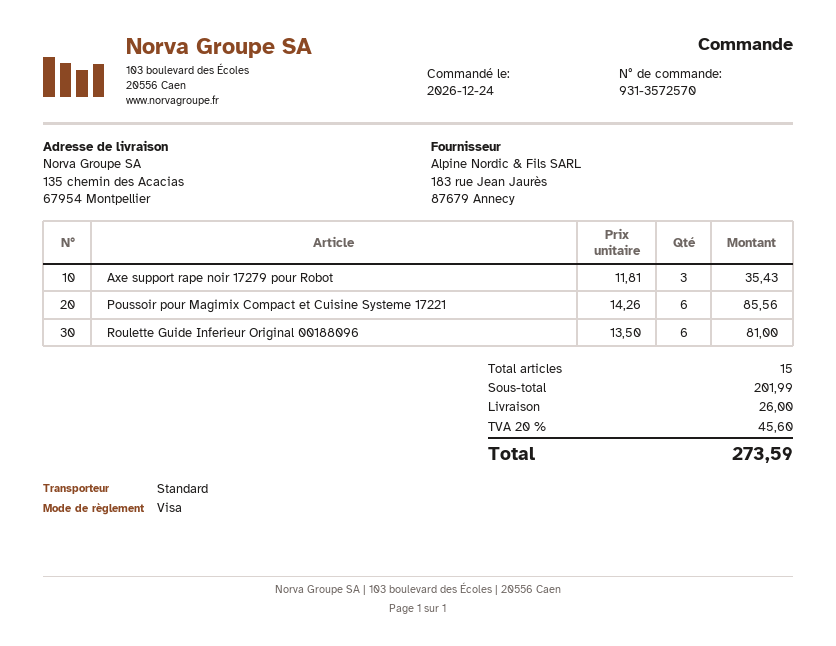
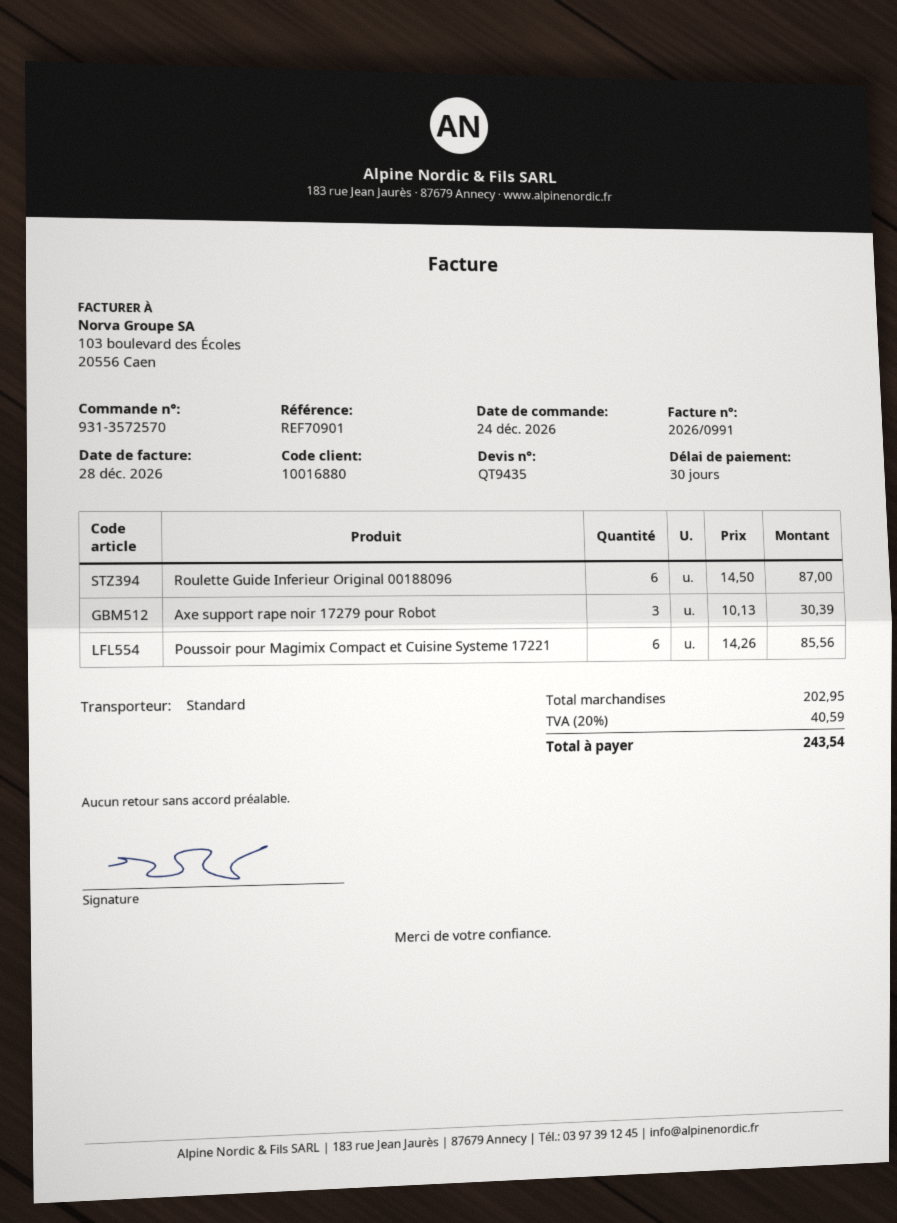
Axe support rape noir 17279 pour Robot: 3 x 11.81 = 35.43 -> 3 x 10.13 = 30.39
Roulette Guide Inferieur Original 00188096: 6 x 13.50 = 81.00 -> 6 x 14.50 = 87.00
subtotal: 201.99 -> 202.95
shipping: 26.00 -> none
tax: 20% = 45.60 -> 20% = 40.59
total: 273.59 -> 243.54

